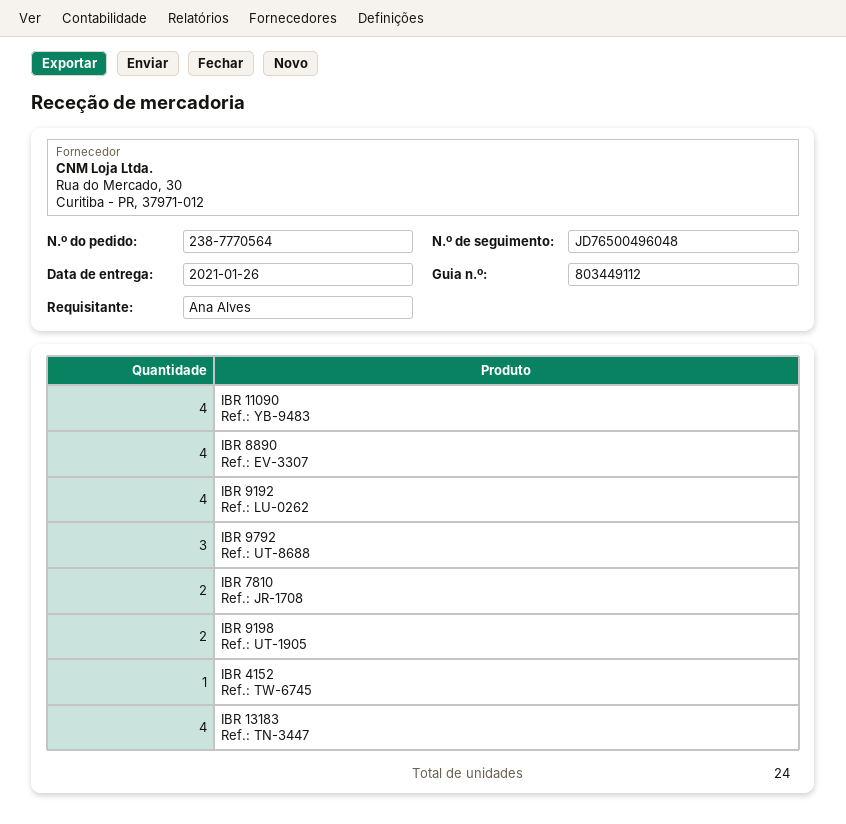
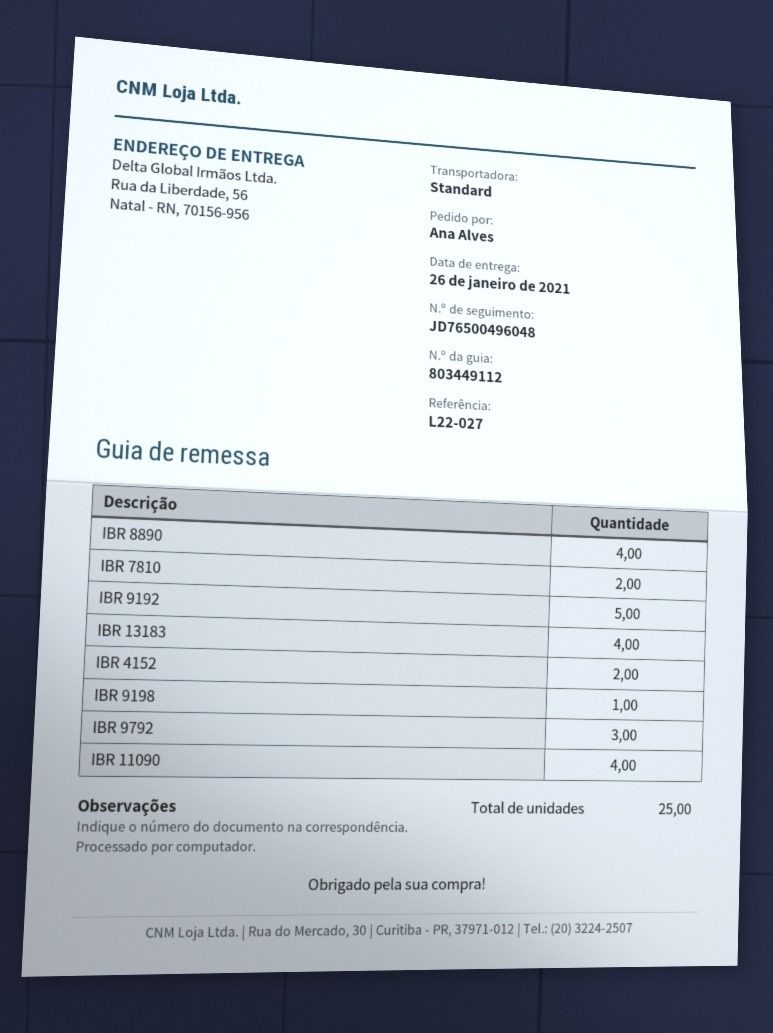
IBR 9192: 4 -> 5
IBR 9198: 2 -> 1
IBR 4152: 1 -> 2
total quantity: 24 -> 25

